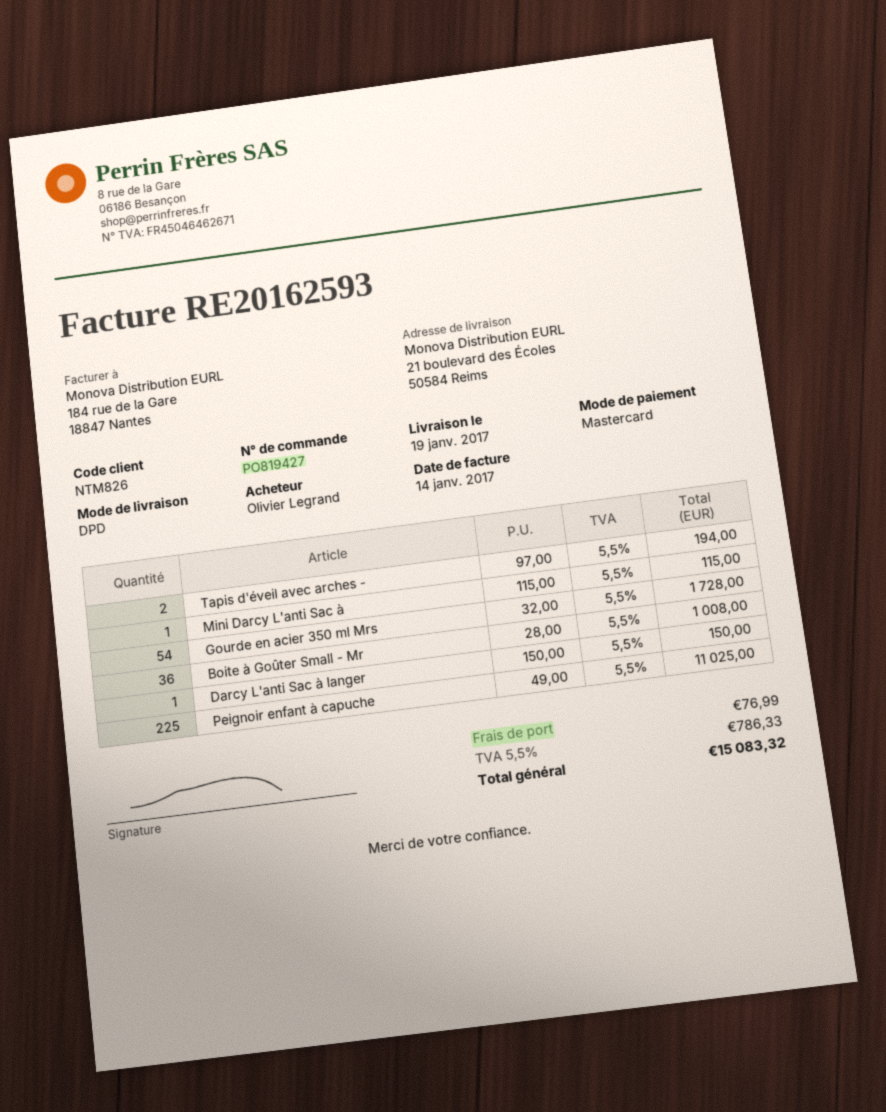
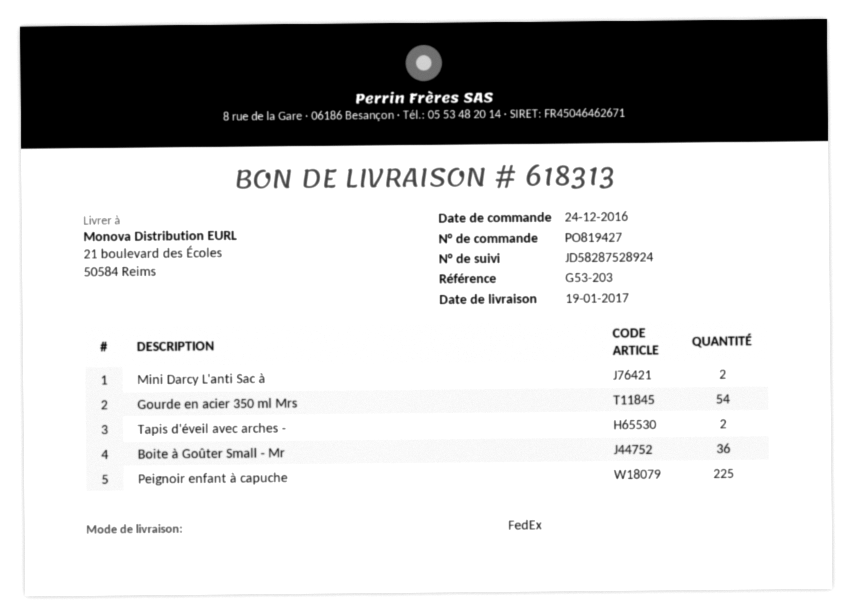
shipping method: DPD -> FedEx
Mini Darcy L'anti Sac à: 1 -> 2
Darcy L'anti Sac à langer: 1 -> none

